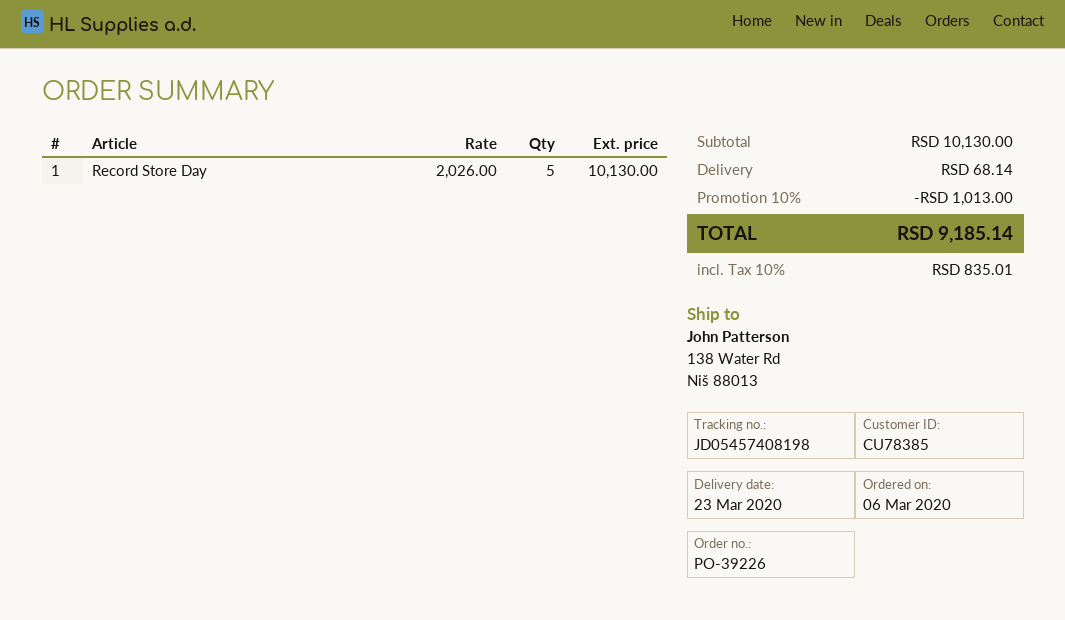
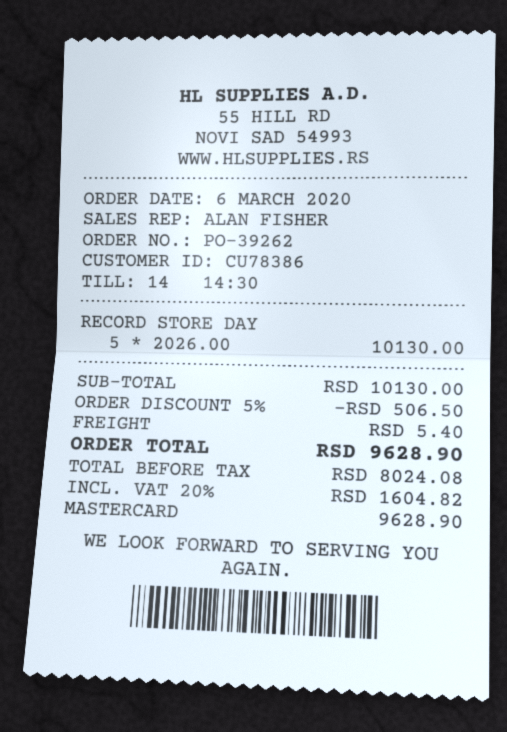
order number: PO-39226 -> PO-39262
customer number: CU78385 -> CU78386
discount: 10% = 1013.00 -> 5% = 506.50
shipping: 68.14 -> 5.40
tax: 10% = 835.01 -> 20% = 1604.82
total: 9185.14 -> 9628.90

